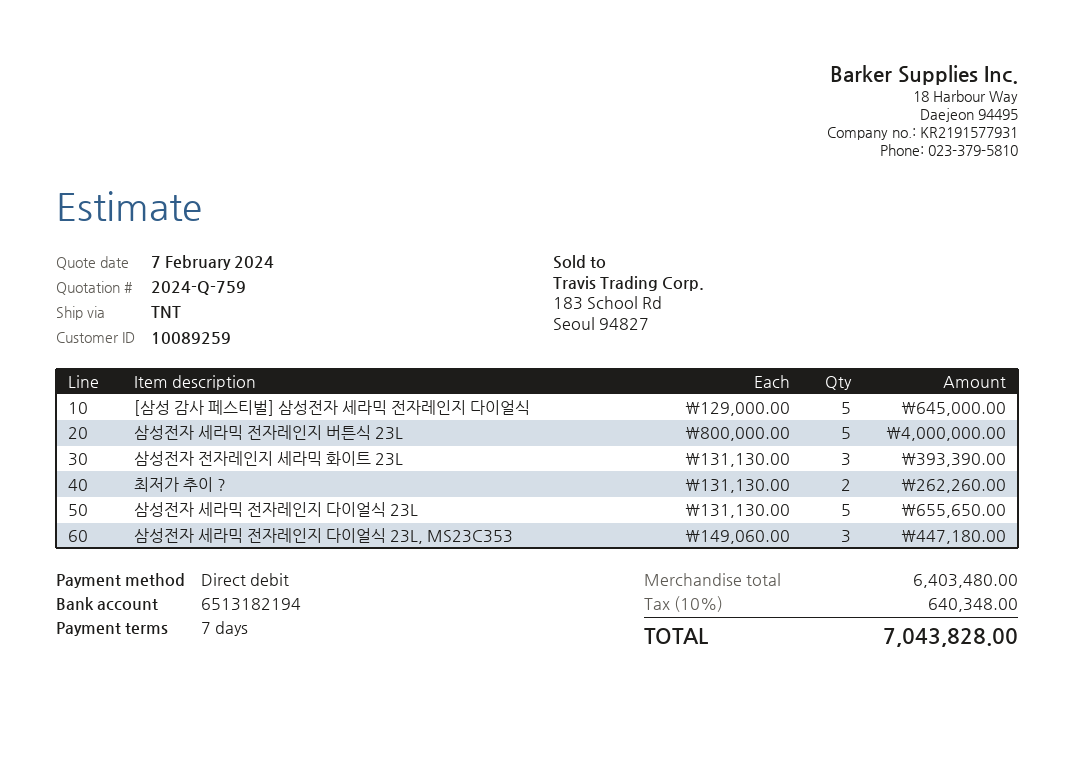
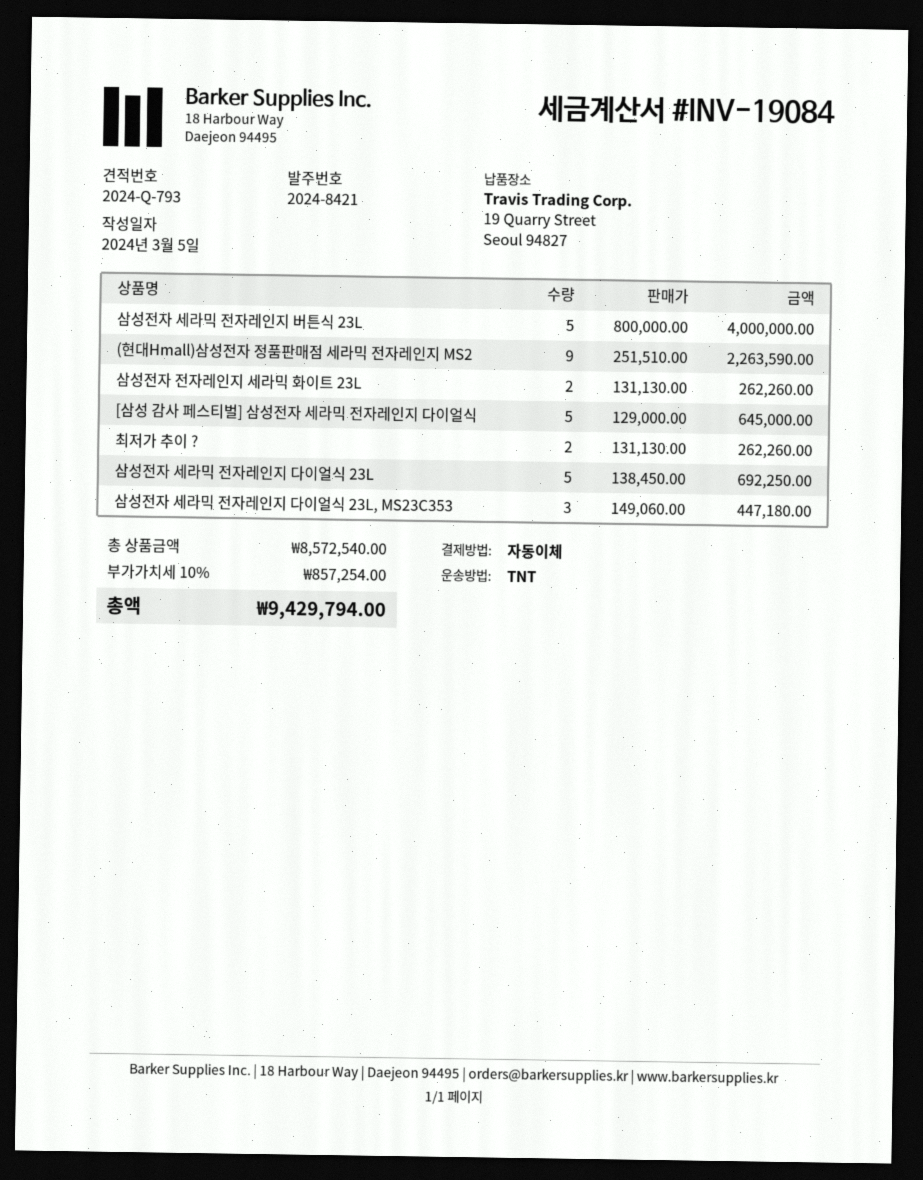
quote number: 2024-Q-759 -> 2024-Q-793
삼성전자 전자레인지 세라믹 화이트 23L: 3 x 131130.00 = 393390.00 -> 2 x 131130.00 = 262260.00
삼성전자 세라믹 전자레인지 다이얼식 23L: 5 x 131130.00 = 655650.00 -> 5 x 138450.00 = 692250.00
(현대Hmall)삼성전자 정품판매점 세라믹 전자레인지 MS2: none -> 9 x 251510.00 = 2263590.00
subtotal: 6403480.00 -> 8572540.00
tax: 10% = 640348.00 -> 10% = 857254.00
total: 7043828.00 -> 9429794.00

